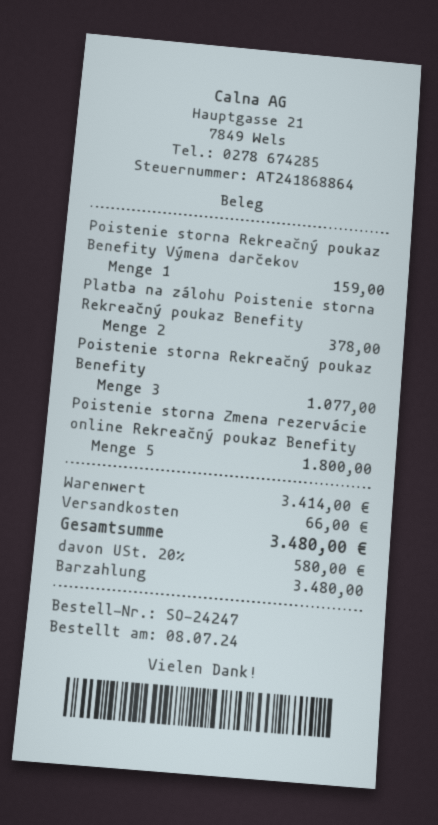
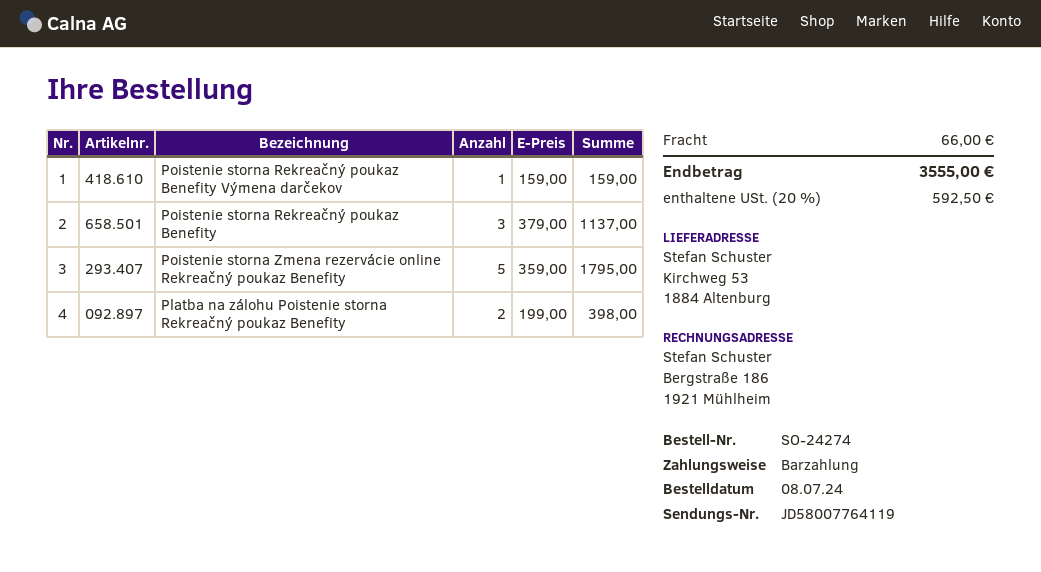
order number: SO-24247 -> SO-24274
Platba na zálohu Poistenie storna Rekreačný poukaz Benefity: 2 for 378.00 -> 2 for 398.00
Poistenie storna Rekreačný poukaz Benefity: 3 for 1077.00 -> 3 for 1137.00
Poistenie storna Zmena rezervácie online Rekreačný poukaz Benefity: 5 for 1800.00 -> 5 for 1795.00
tax: 20% = 580.00 -> 20% = 592.50
total: 3480.00 -> 3555.00

